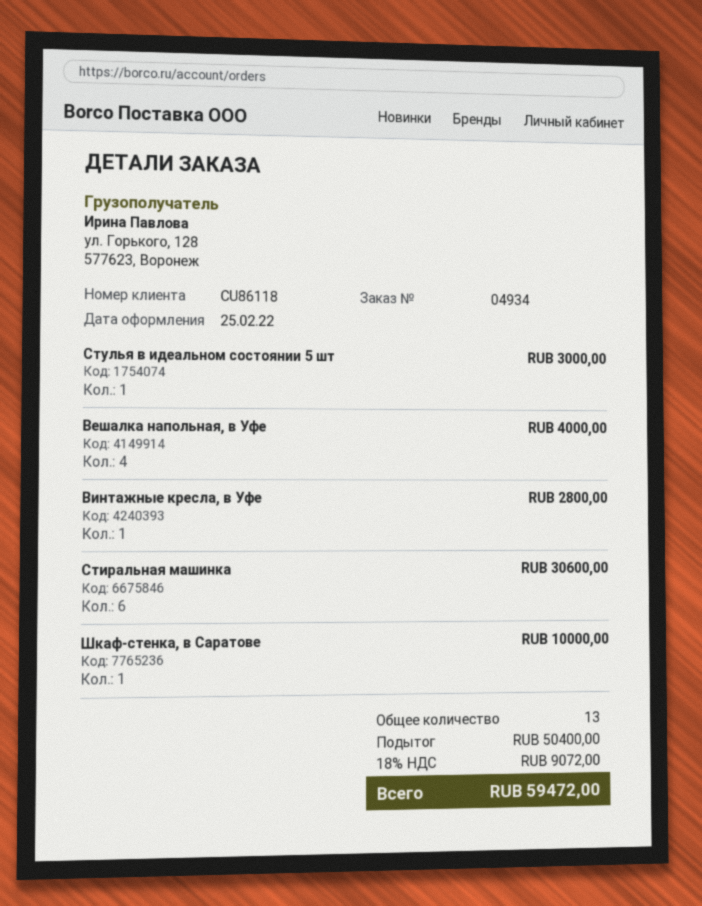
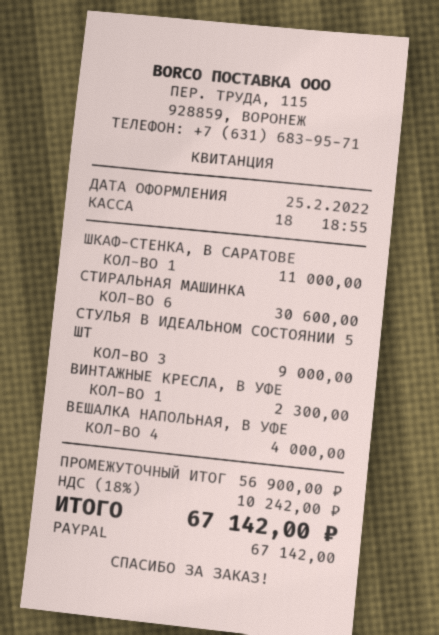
Стулья в идеальном состоянии 5 шт: 1 for 3000.00 -> 3 for 9000.00
Винтажные кресла, в Уфе: 1 for 2800.00 -> 1 for 2300.00
Шкаф-стенка, в Саратове: 1 for 10000.00 -> 1 for 11000.00
subtotal: 50400.00 -> 56900.00
tax: 18% = 9072.00 -> 18% = 10242.00
total: 59472.00 -> 67142.00

